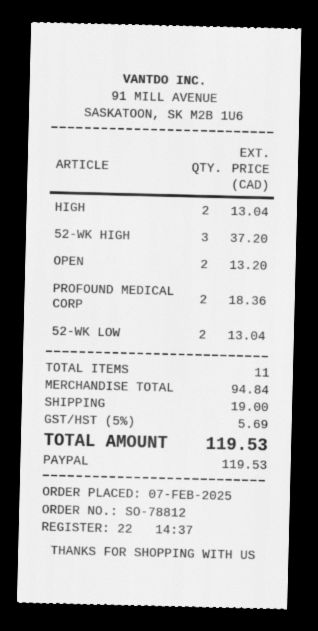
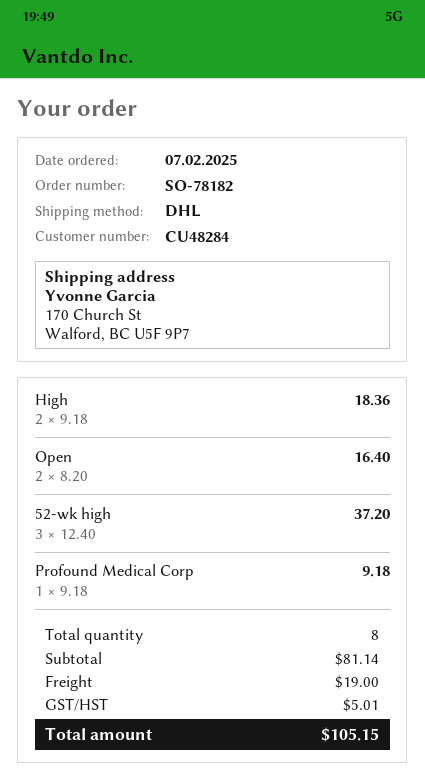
order number: SO-78812 -> SO-78182
HIGH: 2 for 13.04 -> 2 for 18.36
OPEN: 2 for 13.20 -> 2 for 16.40
PROFOUND MEDICAL CORP: 2 for 18.36 -> 1 for 9.18
52-WK LOW: 2 for 13.04 -> none
total quantity: 11 -> 8
subtotal: 94.84 -> 81.14
tax: 5.69 -> 5.01
total: 119.53 -> 105.15

